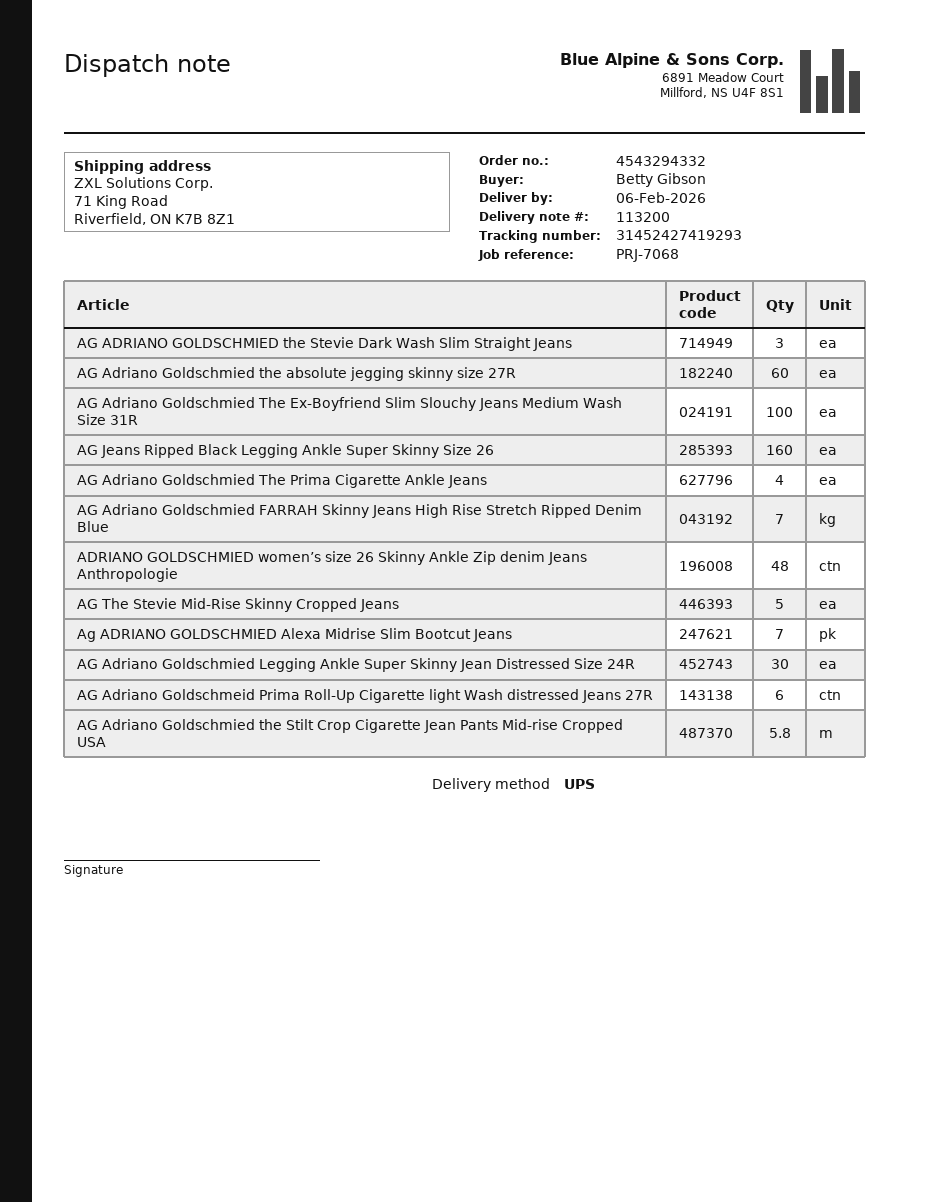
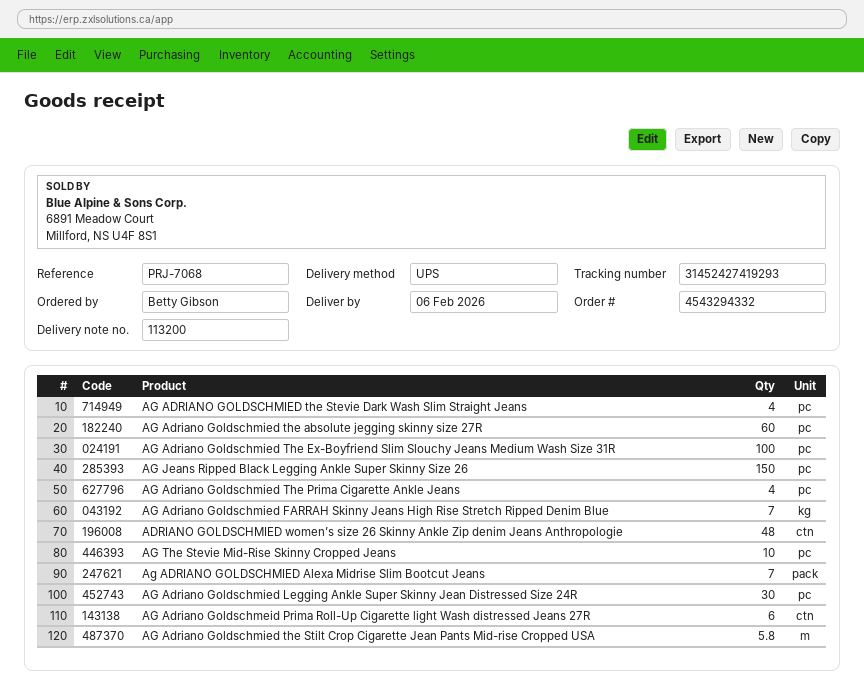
AG ADRIANO GOLDSCHMIED the Stevie Dark Wash Slim Straight Jeans: 3 -> 4
AG Jeans Ripped Black Legging Ankle Super Skinny Size 26: 160 -> 150
AG The Stevie Mid-Rise Skinny Cropped Jeans: 5 -> 10

